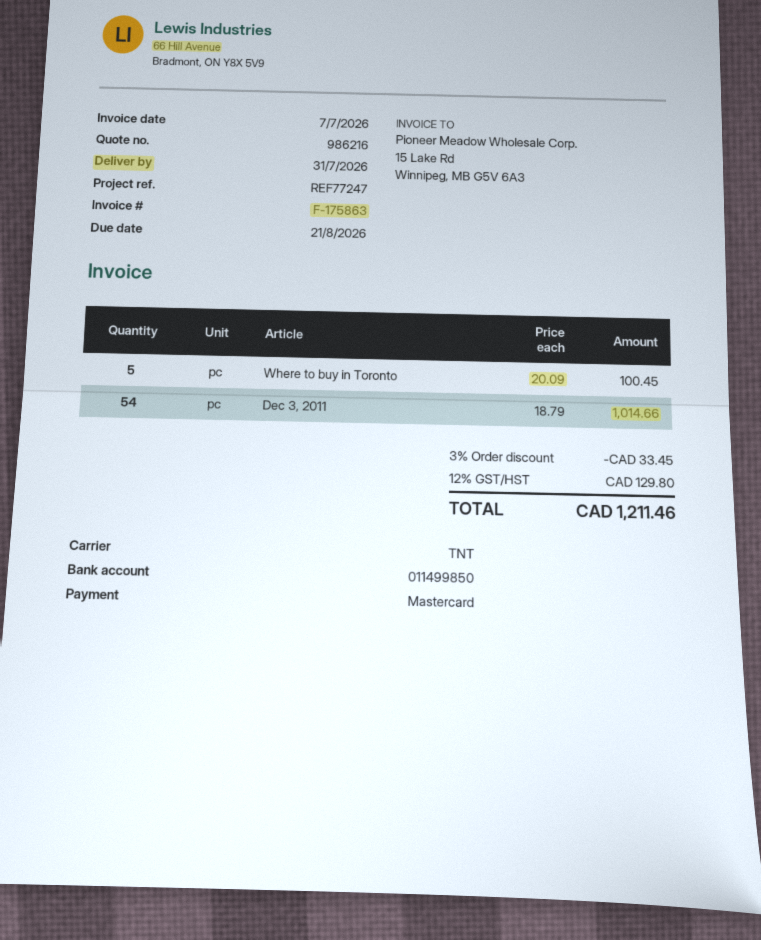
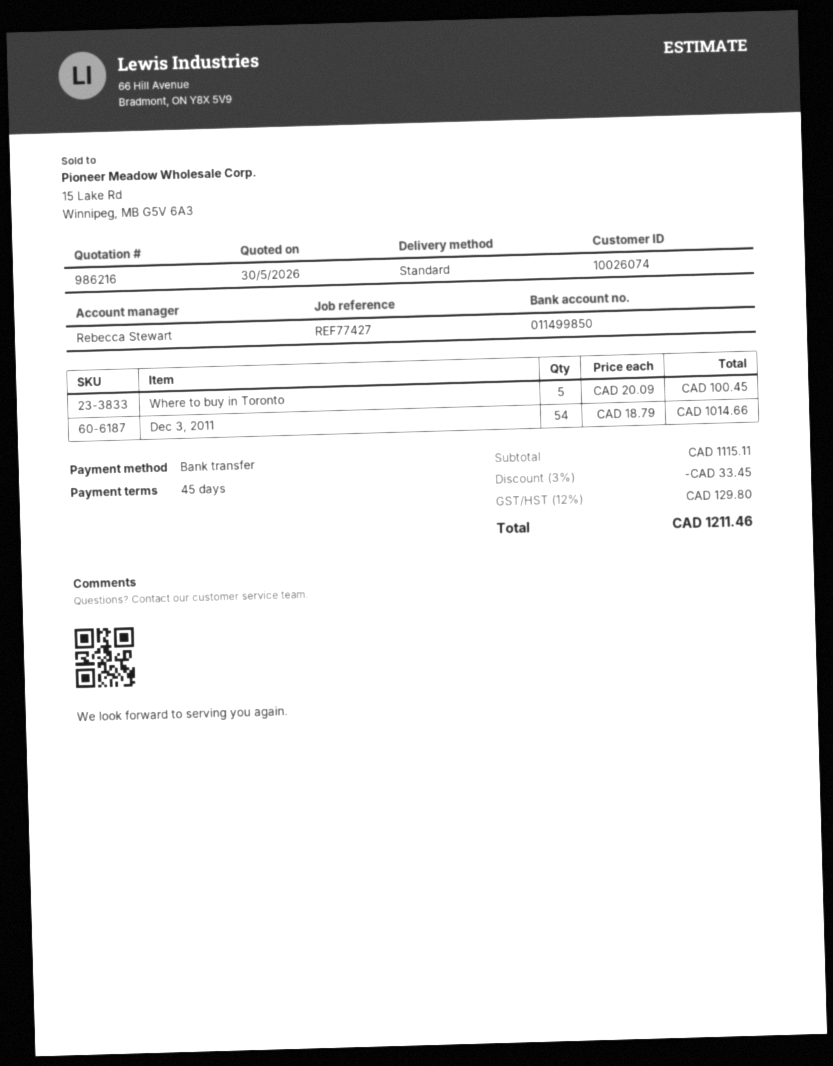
reference: REF77247 -> REF77427
payment method: Mastercard -> bank transfer
shipping method: TNT -> standard

